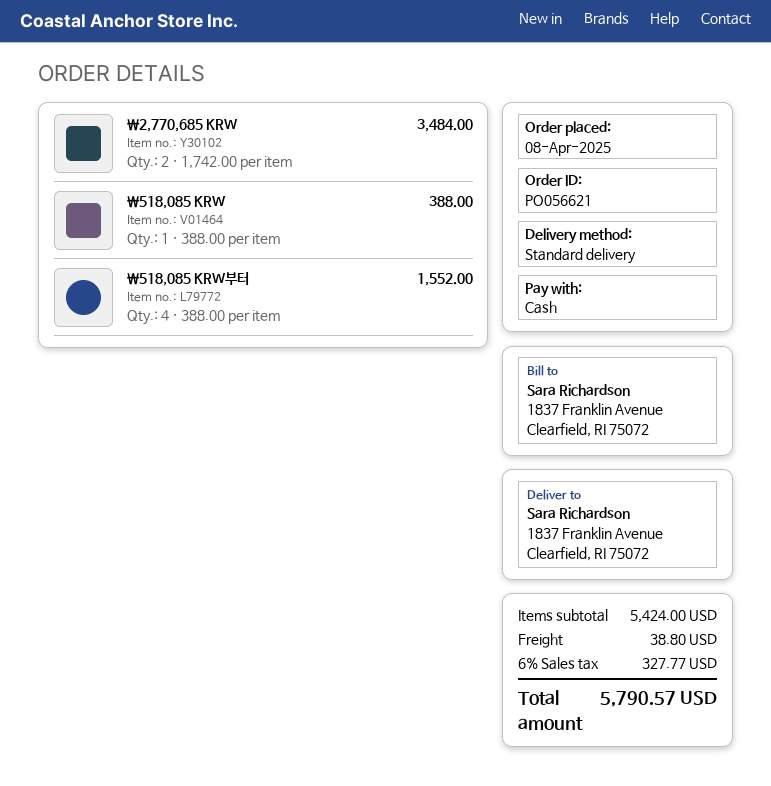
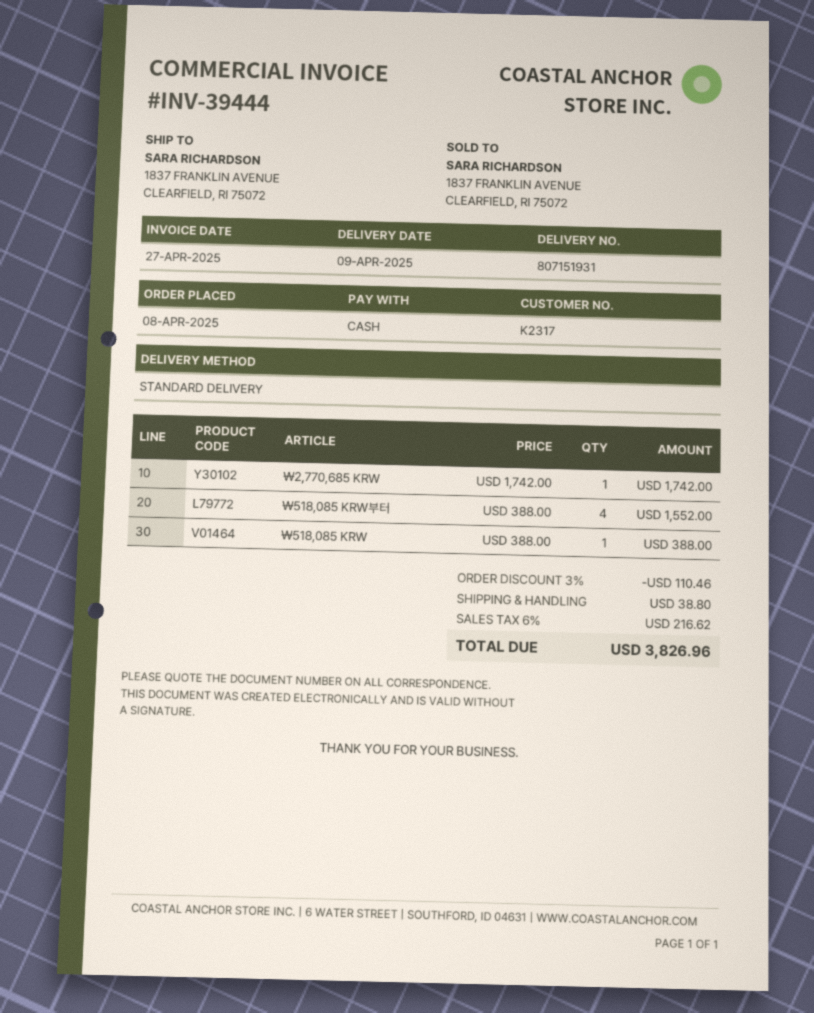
₩2,770,685 KRW: 2 x 1742.00 = 3484.00 -> 1 x 1742.00 = 1742.00
discount: none -> 3% = 110.46
tax: 6% = 327.77 -> 6% = 216.62
total: 5790.57 -> 3826.96

